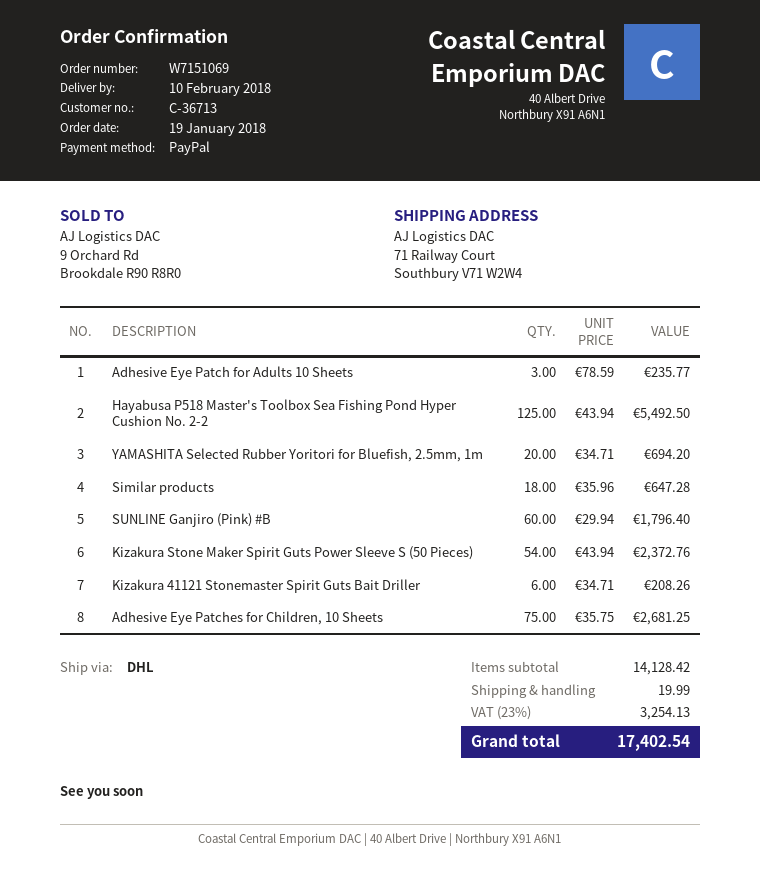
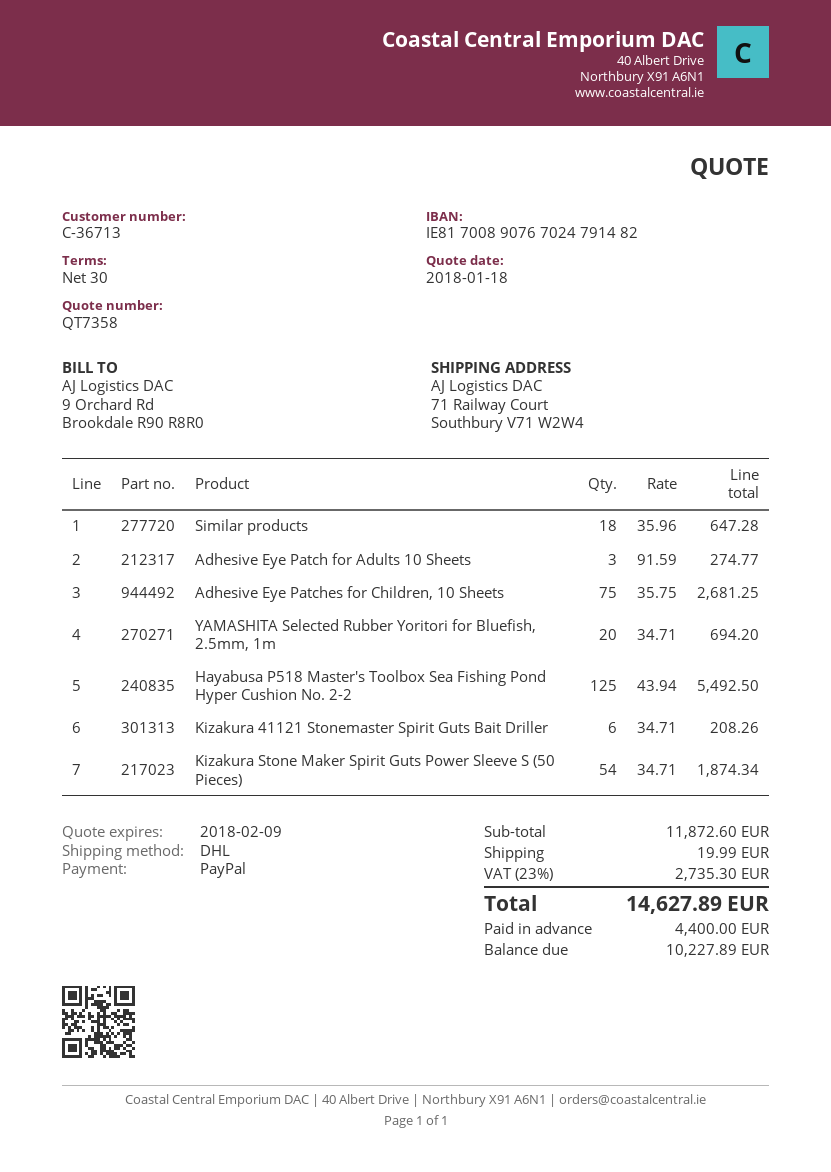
Adhesive Eye Patch for Adults 10 Sheets: 3 x 78.59 = 235.77 -> 3 x 91.59 = 274.77
SUNLINE Ganjiro (Pink) #B: 60 x 29.94 = 1796.40 -> none
Kizakura Stone Maker Spirit Guts Power Sleeve S (50 Pieces): 54 x 43.94 = 2372.76 -> 54 x 34.71 = 1874.34
subtotal: 14128.42 -> 11872.60
tax: 23% = 3254.13 -> 23% = 2735.30
total: 17402.54 -> 14627.89

